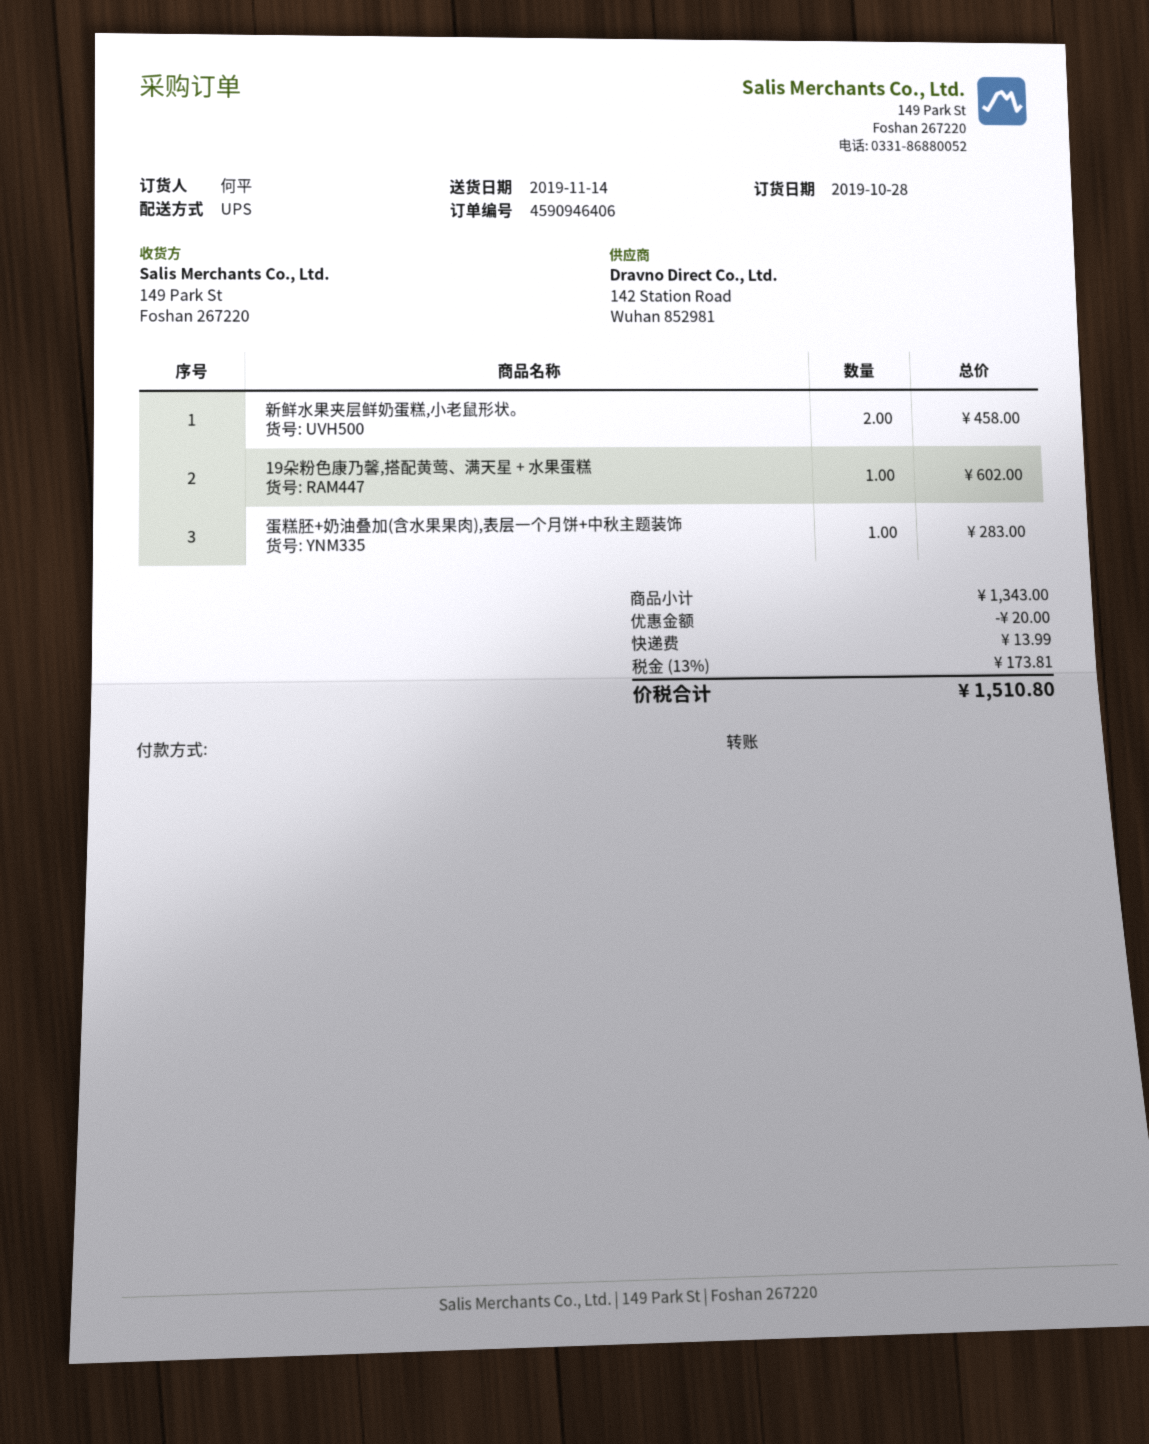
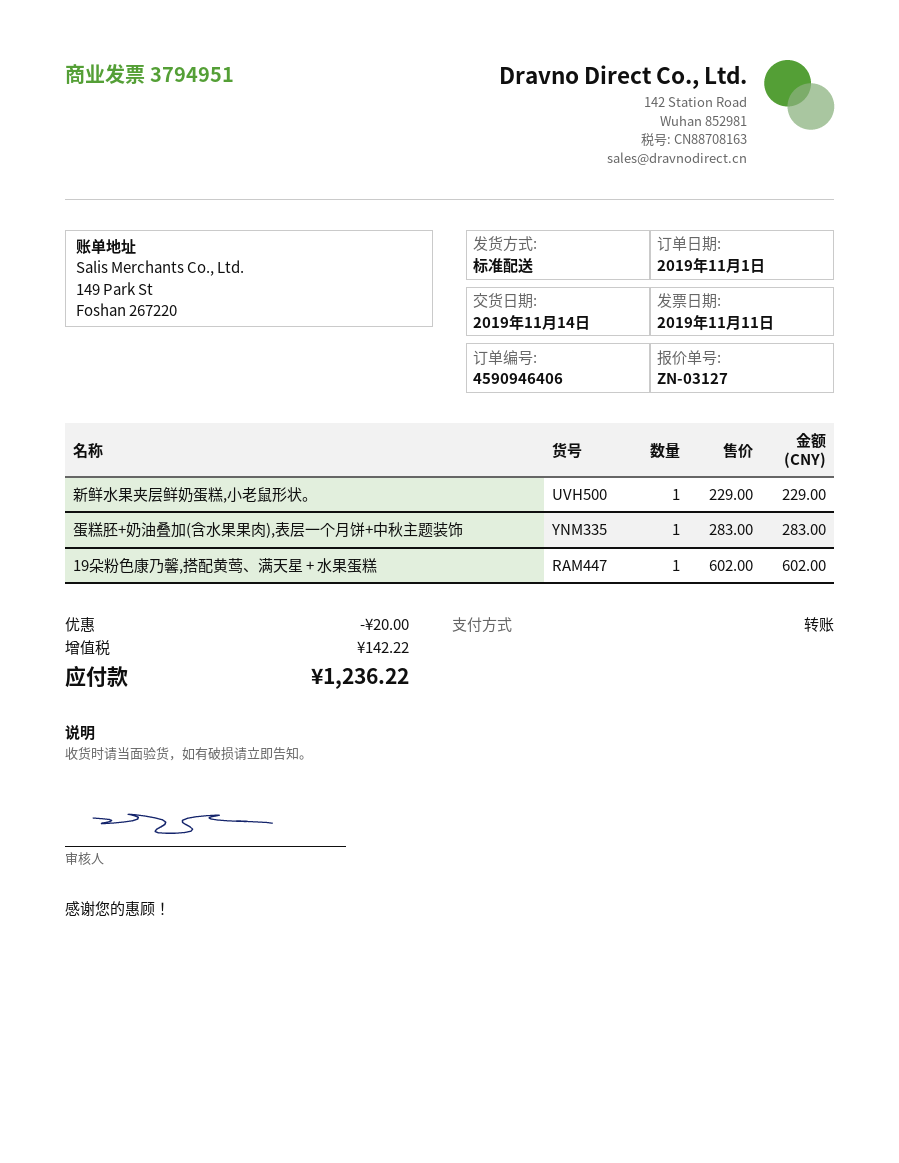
order date: 2019-10-28 -> 2019-11-01
shipping method: UPS -> standard
新鲜水果夹层鲜奶蛋糕,小老鼠形状。: 2 for 458.00 -> 1 for 229.00
shipping: 13.99 -> none
tax: 173.81 -> 142.22
total: 1510.80 -> 1236.22

